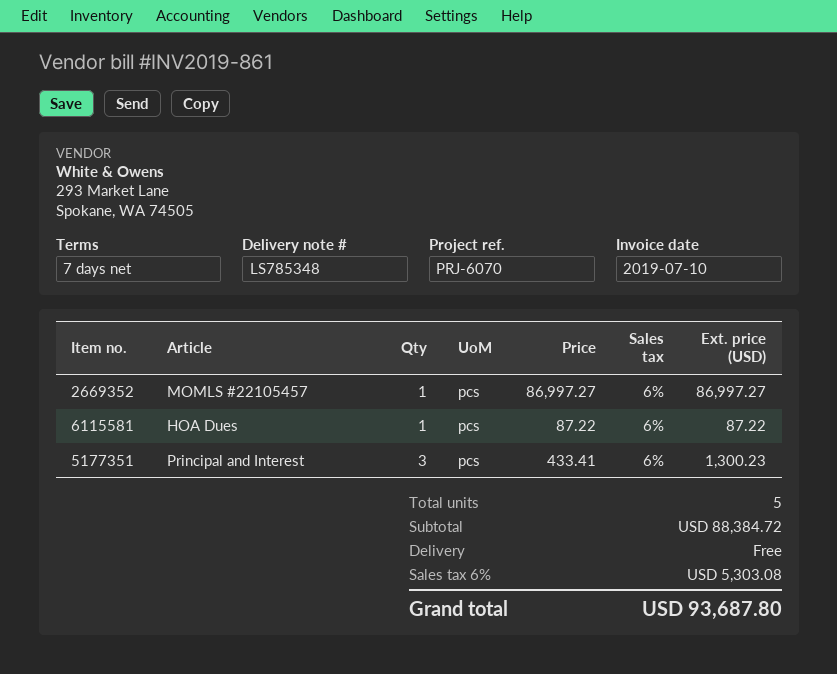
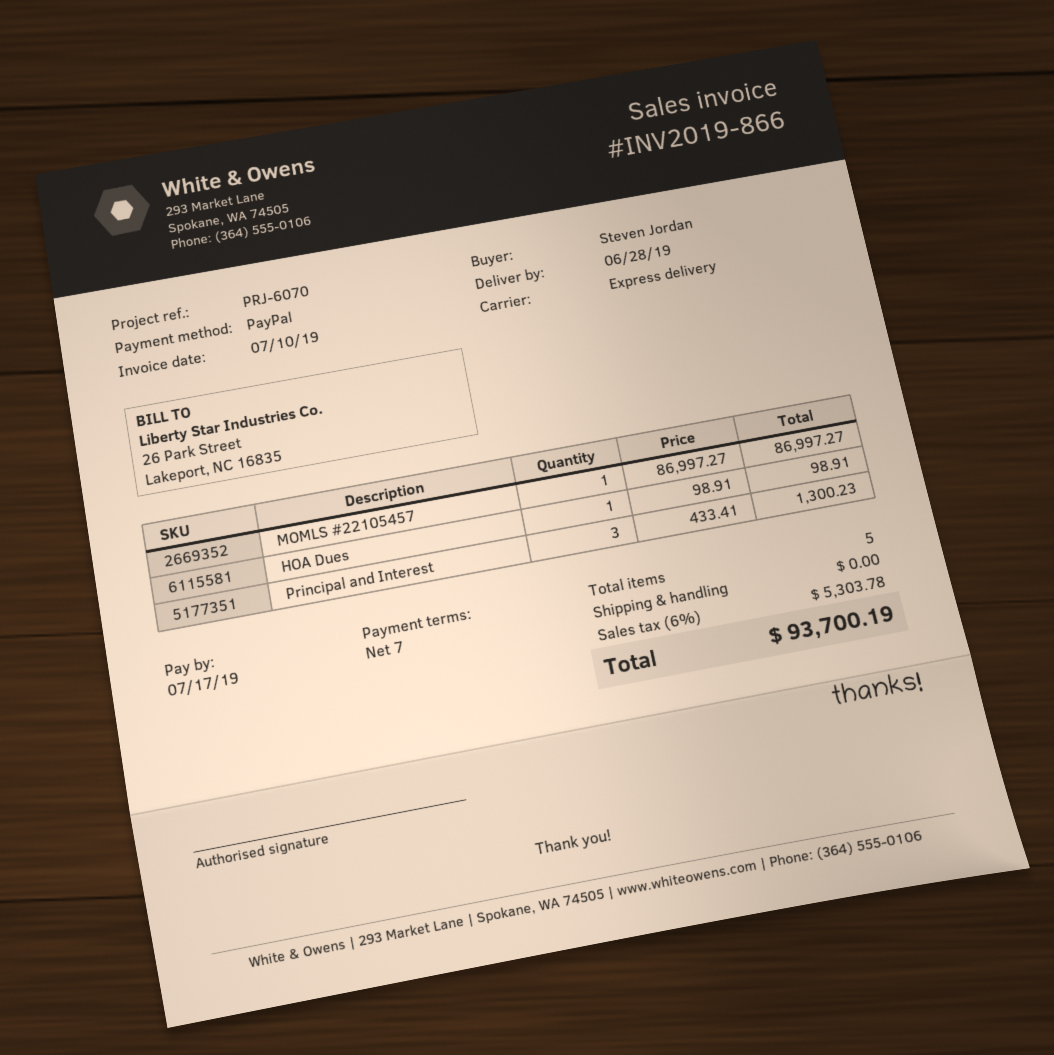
invoice number: INV2019-861 -> INV2019-866
HOA Dues: 1 x 87.22 = 87.22 -> 1 x 98.91 = 98.91
tax: 6% = 5303.08 -> 6% = 5303.78
total: 93687.80 -> 93700.19

